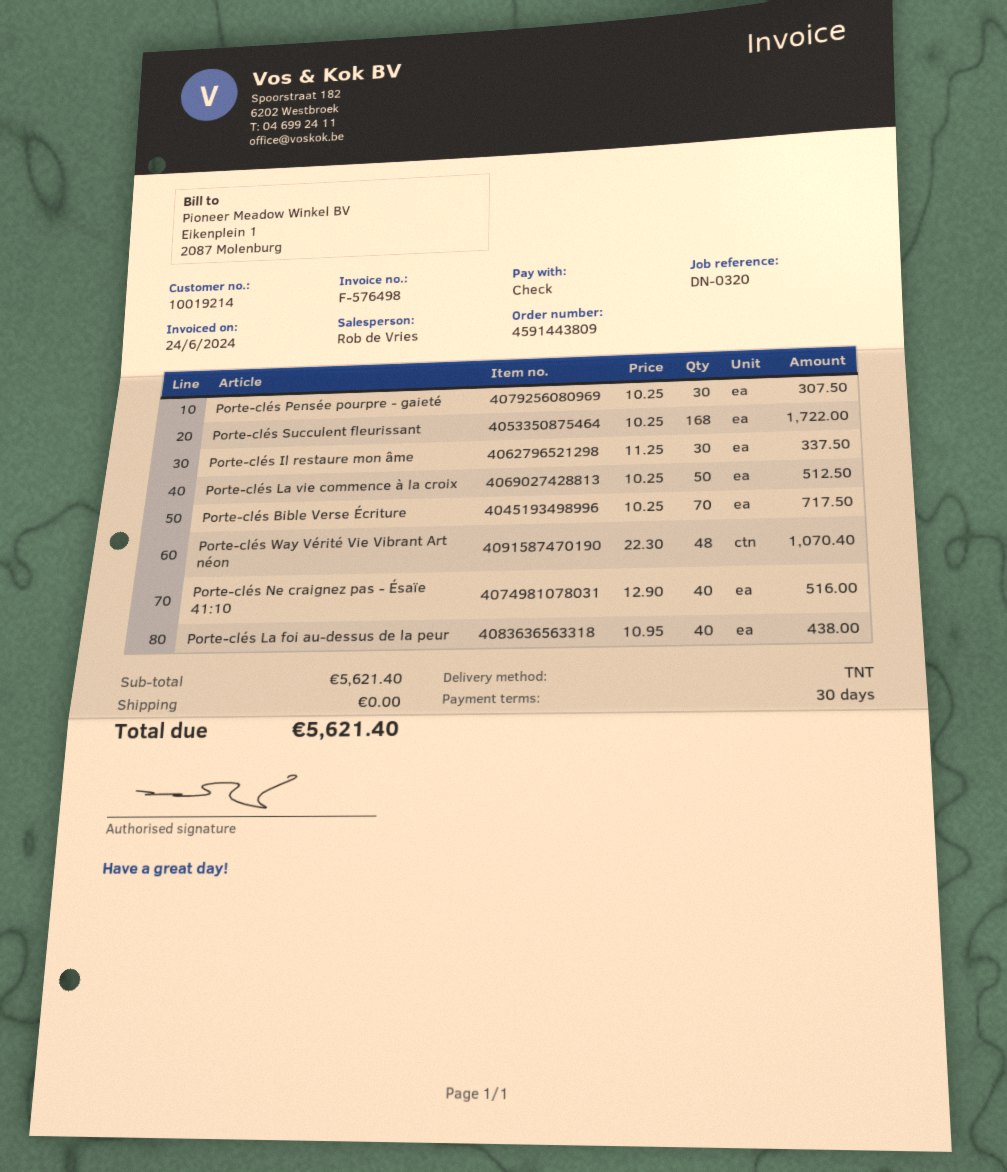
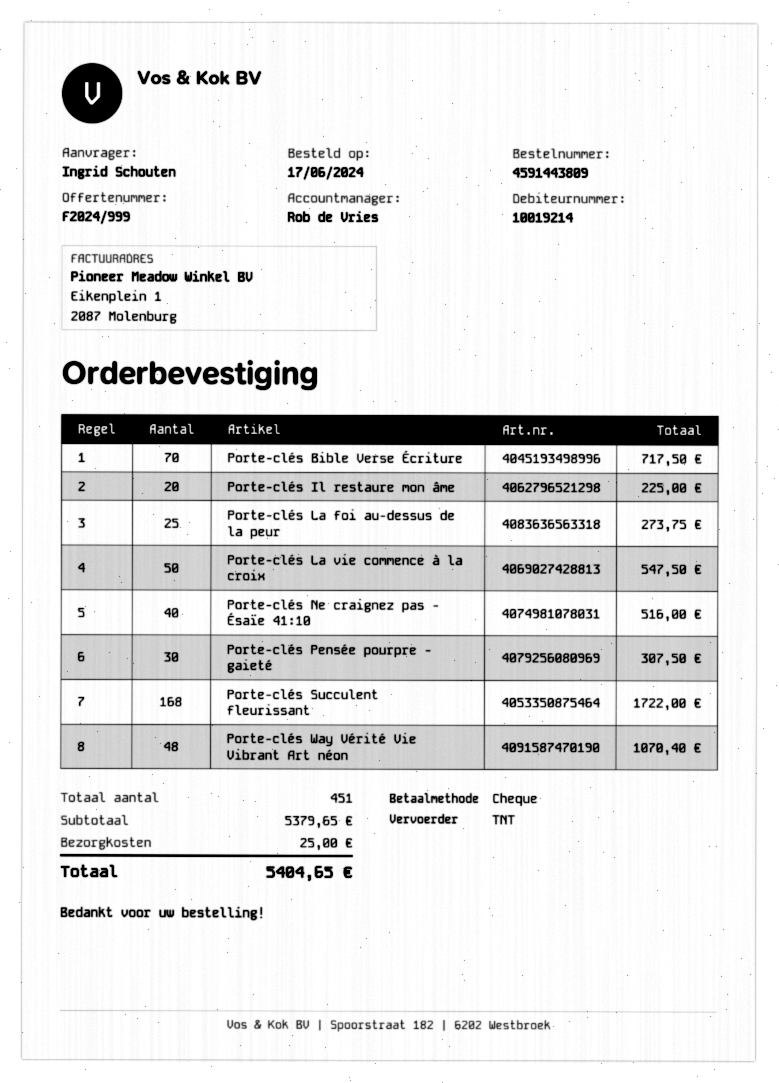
Porte-clés Il restaure mon âme: 30 for 337.50 -> 20 for 225.00
Porte-clés La vie commence à la croix: 50 for 512.50 -> 50 for 547.50
Porte-clés La foi au-dessus de la peur: 40 for 438.00 -> 25 for 273.75
subtotal: 5621.40 -> 5379.65
shipping: 0.00 -> 25.00
total: 5621.40 -> 5404.65

